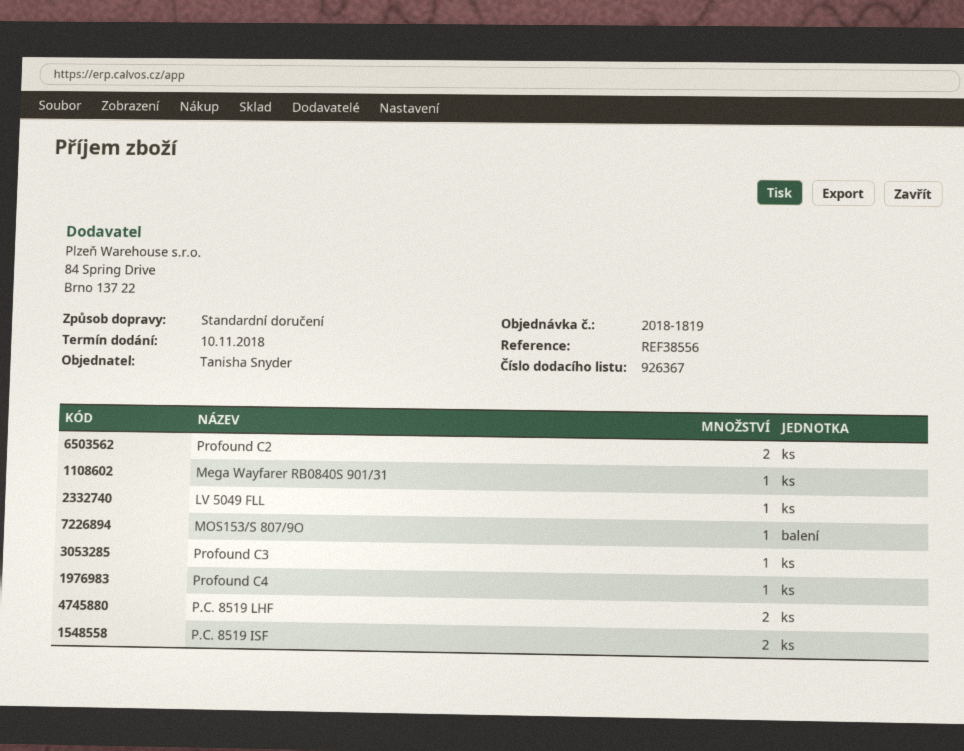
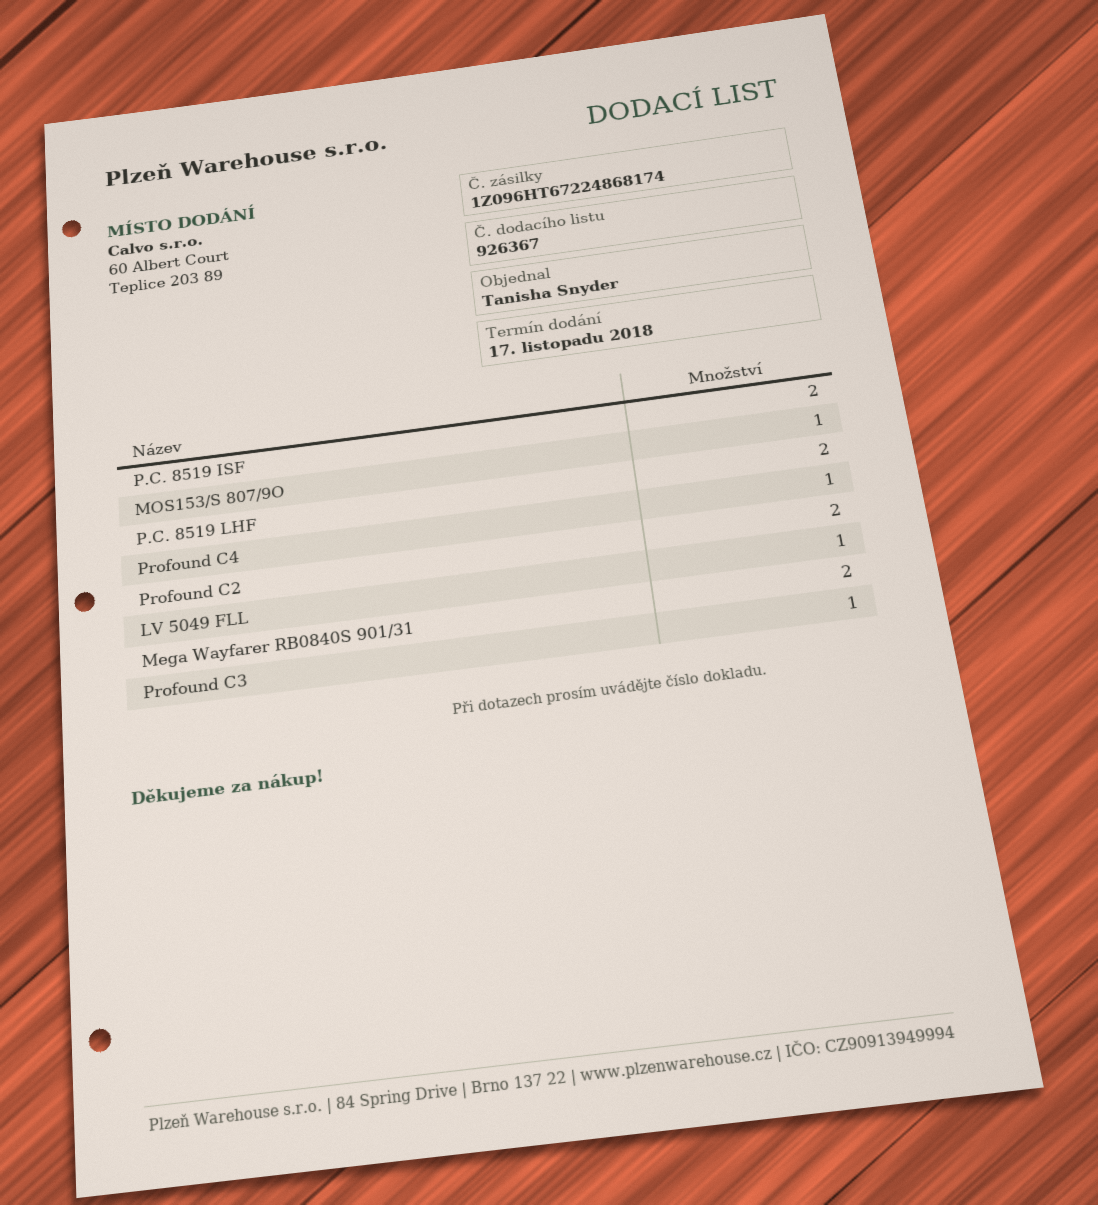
delivery date: 2018-11-10 -> 2018-11-17
Mega Wayfarer RB0840S 901/31: 1 -> 2

